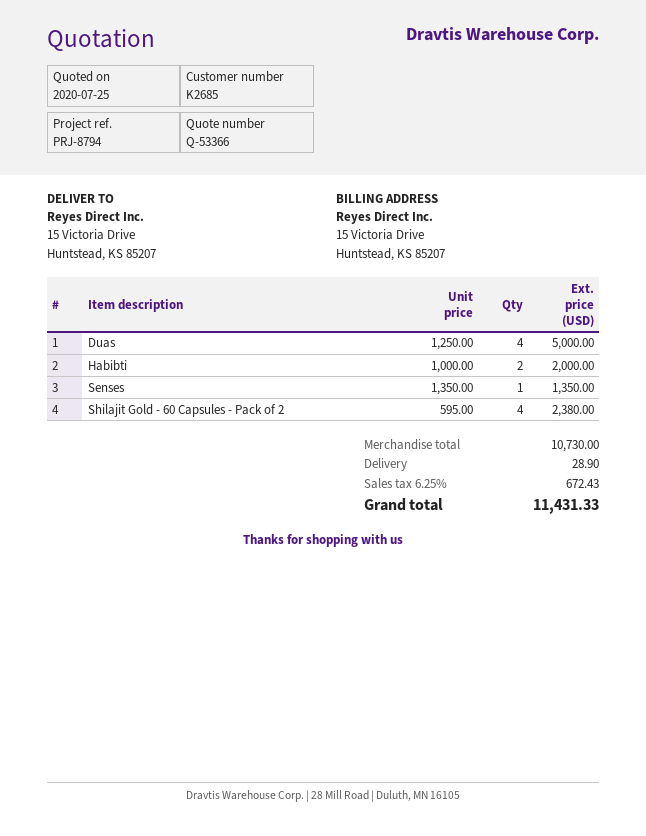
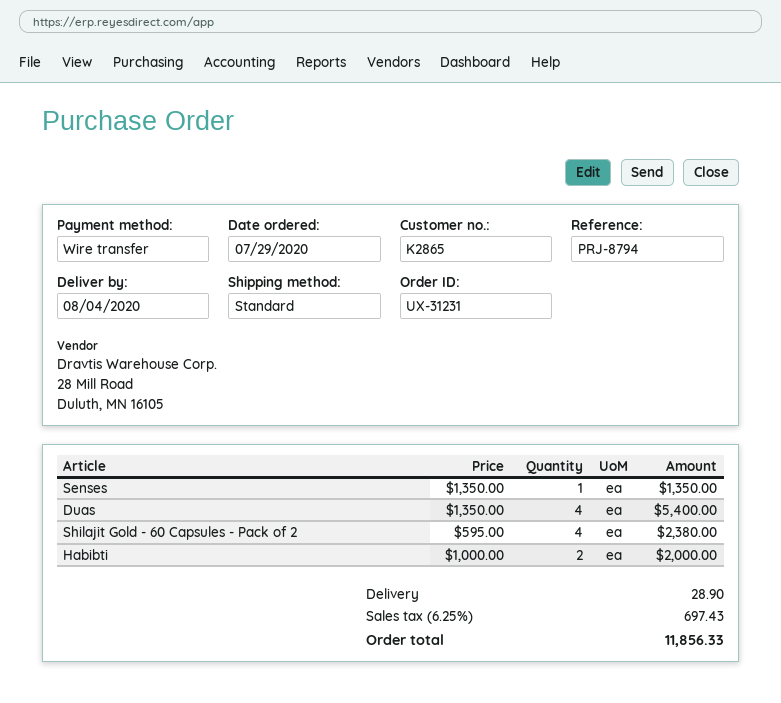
customer number: K2685 -> K2865
Duas: 4 x 1250.00 = 5000.00 -> 4 x 1350.00 = 5400.00
tax: 6.25% = 672.43 -> 6.25% = 697.43
total: 11431.33 -> 11856.33

